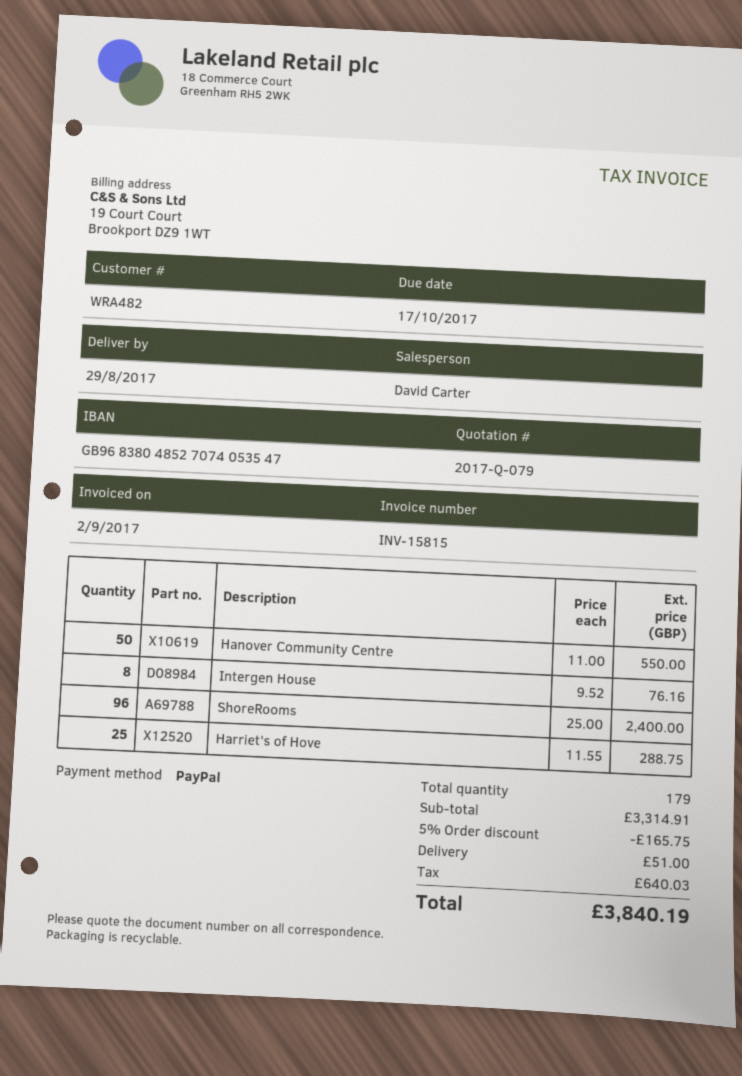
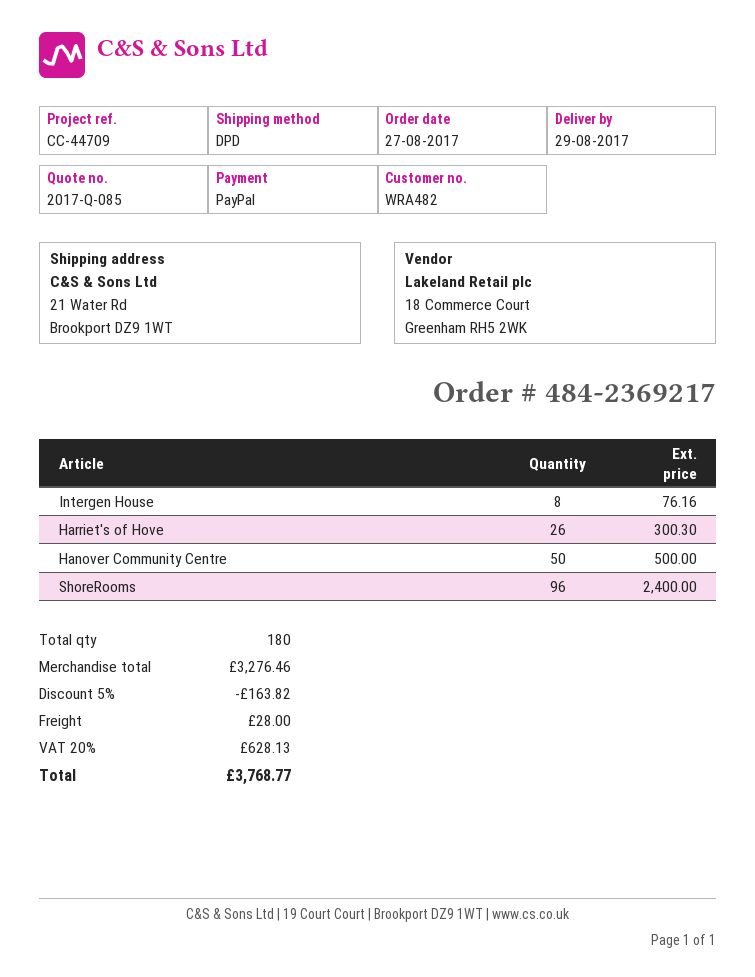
quote number: 2017-Q-079 -> 2017-Q-085
Hanover Community Centre: 50 for 550.00 -> 50 for 500.00
Harriet's of Hove: 25 for 288.75 -> 26 for 300.30
total quantity: 179 -> 180
subtotal: 3314.91 -> 3276.46
discount: 5% = 165.75 -> 5% = 163.82
shipping: 51.00 -> 28.00
tax: 640.03 -> 628.13
total: 3840.19 -> 3768.77

